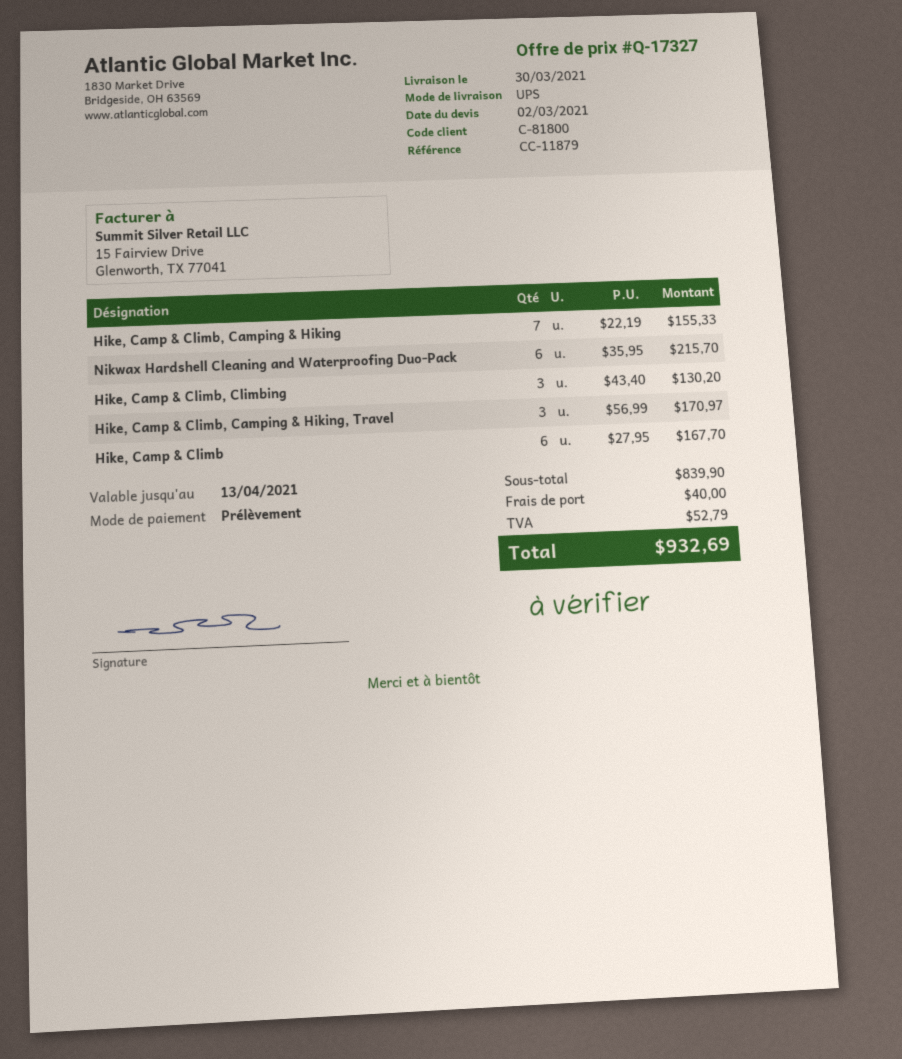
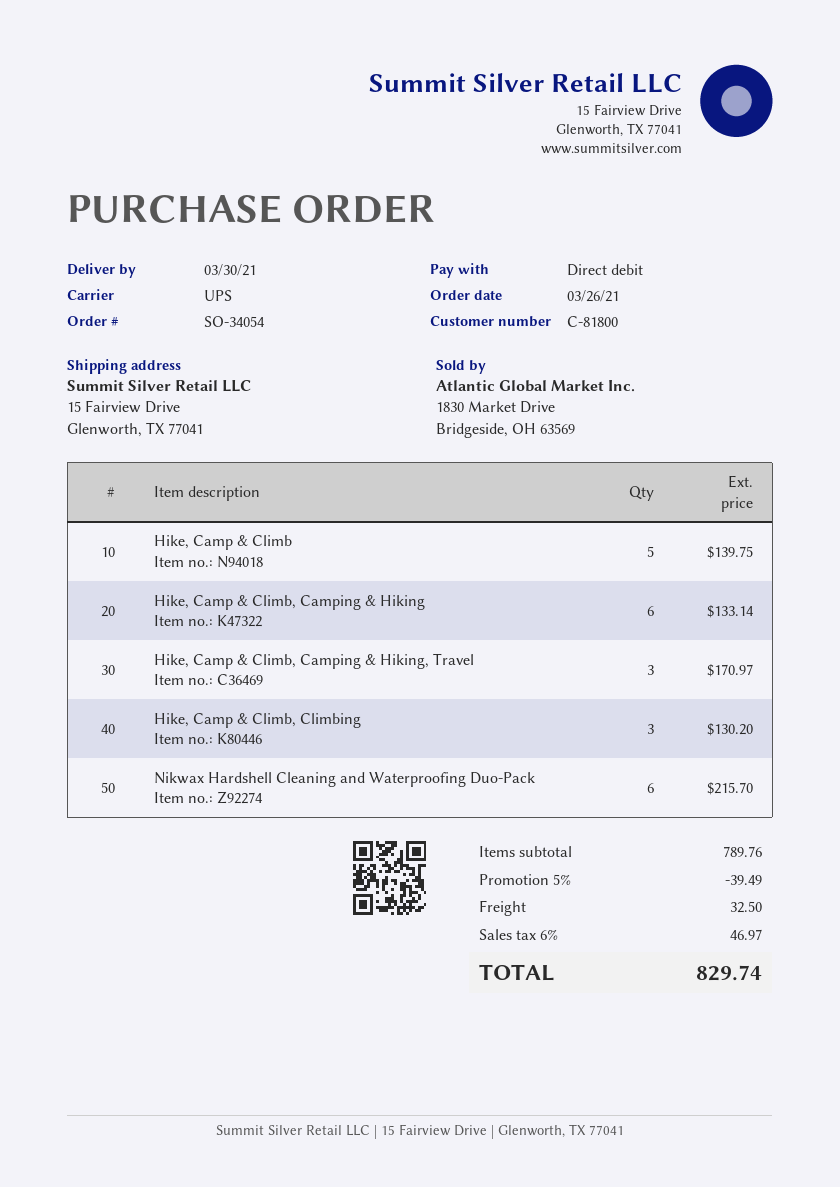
Hike, Camp & Climb, Camping & Hiking: 7 for 155.33 -> 6 for 133.14
Hike, Camp & Climb: 6 for 167.70 -> 5 for 139.75
subtotal: 839.90 -> 789.76
discount: none -> 5% = 39.49
shipping: 40.00 -> 32.50
tax: 52.79 -> 46.97
total: 932.69 -> 829.74

